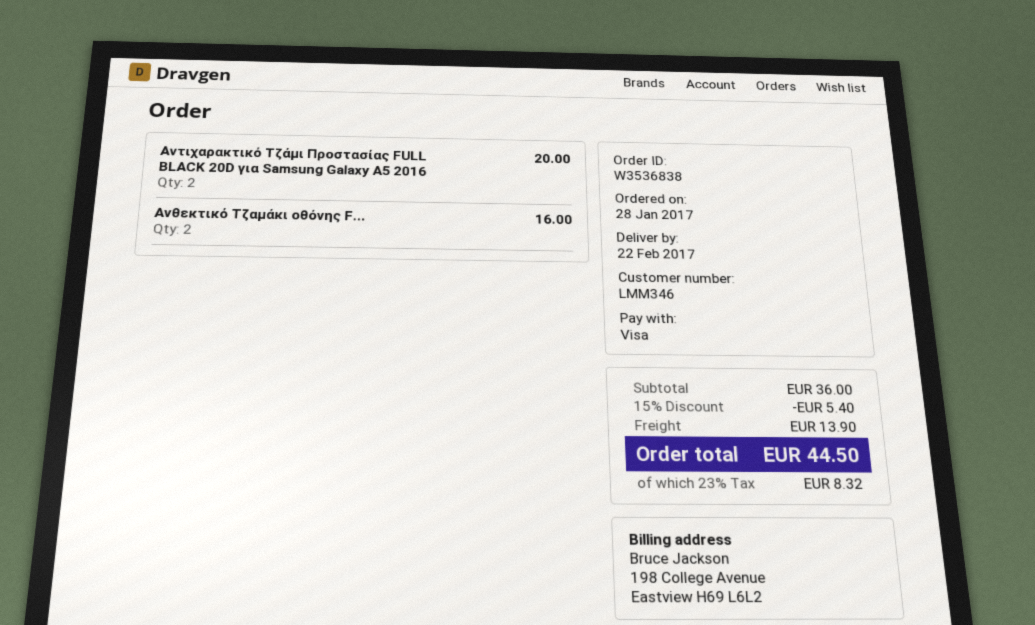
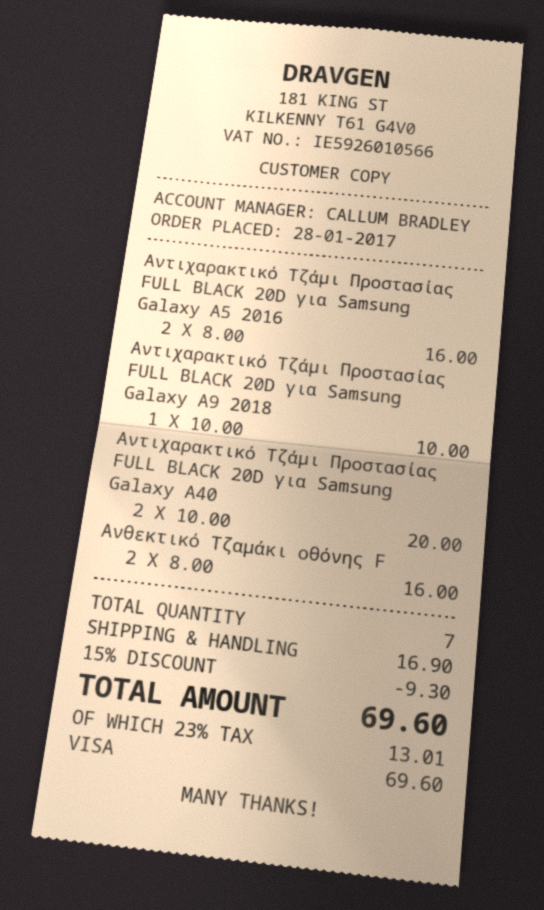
Αντιχαρακτικό Τζάμι Προστασίας FULL BLACK 20D για Samsung Galaxy A5 2016: 2 for 20.00 -> 2 for 16.00
Αντιχαρακτικό Τζάμι Προστασίας FULL BLACK 20D για Samsung Galaxy A9 2018: none -> 1 for 10.00
Αντιχαρακτικό Τζάμι Προστασίας FULL BLACK 20D για Samsung Galaxy A40: none -> 2 for 20.00
discount: 15% = 5.40 -> 15% = 9.30
shipping: 13.90 -> 16.90
tax: 23% = 8.32 -> 23% = 13.01
total: 44.50 -> 69.60

